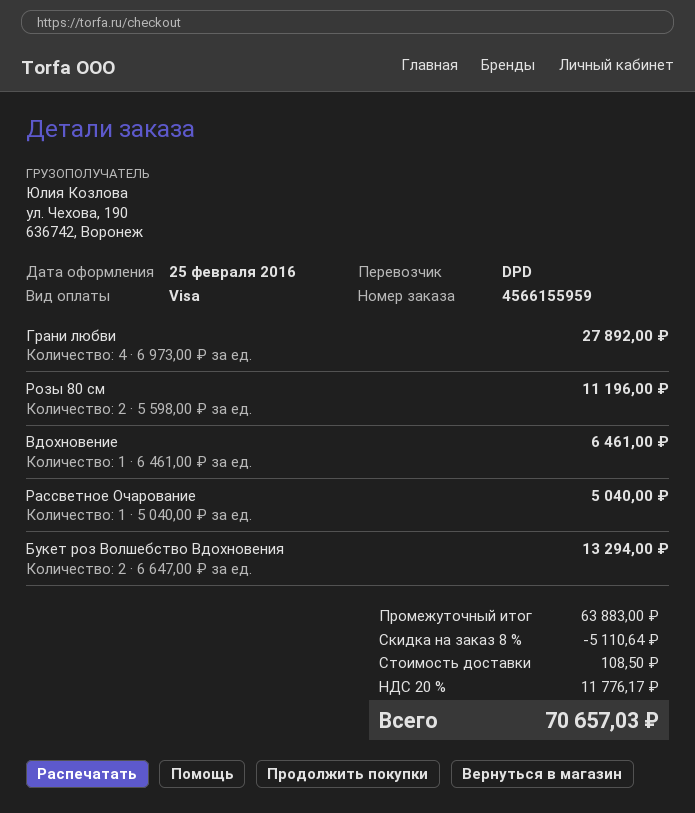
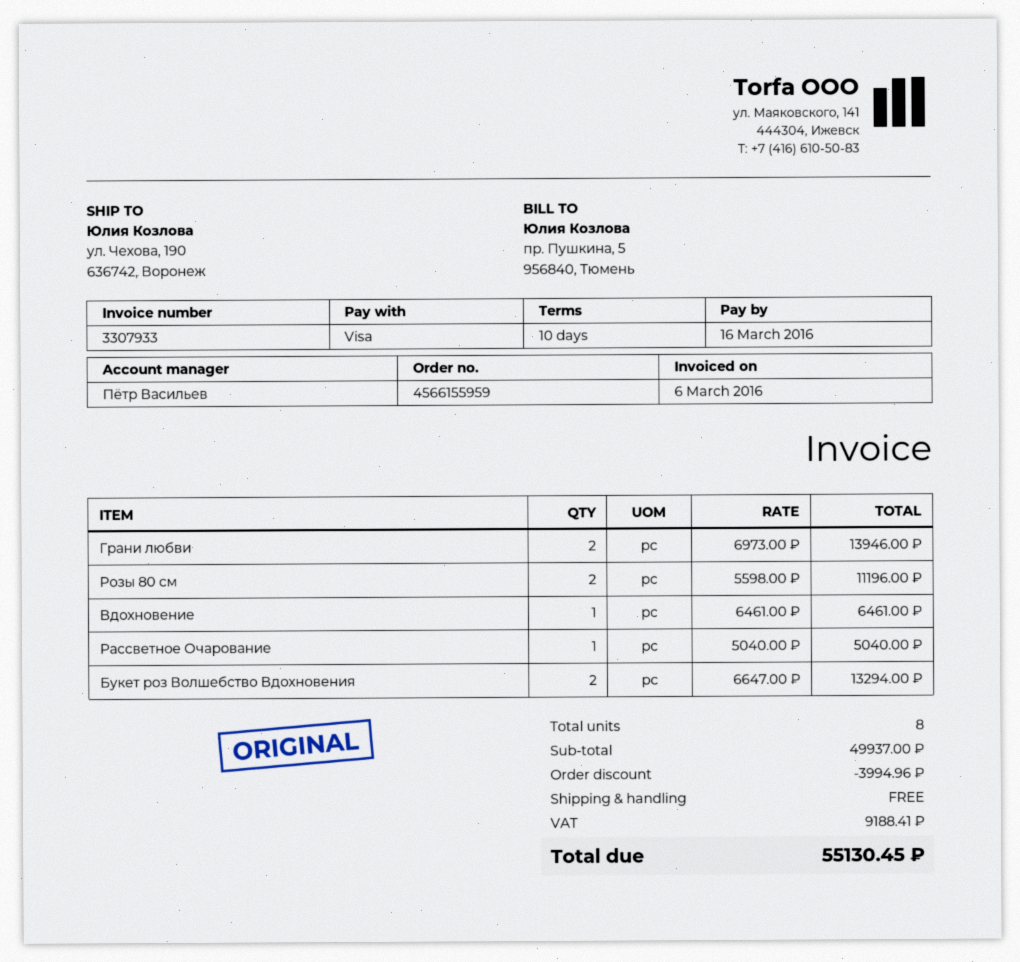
Грани любви: 4 x 6973.00 = 27892.00 -> 2 x 6973.00 = 13946.00
subtotal: 63883.00 -> 49937.00
discount: 5110.64 -> 3994.96
shipping: 108.50 -> 0.00
tax: 11776.17 -> 9188.41
total: 70657.03 -> 55130.45

